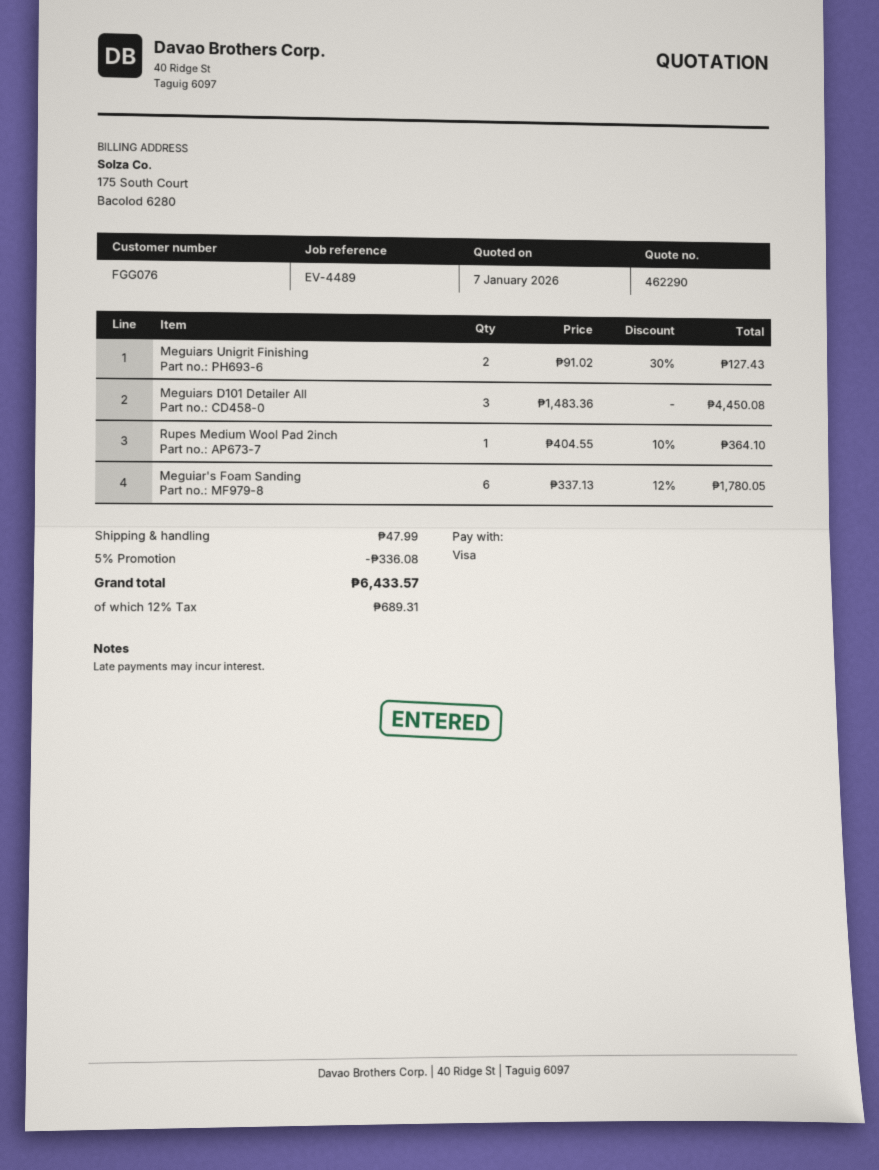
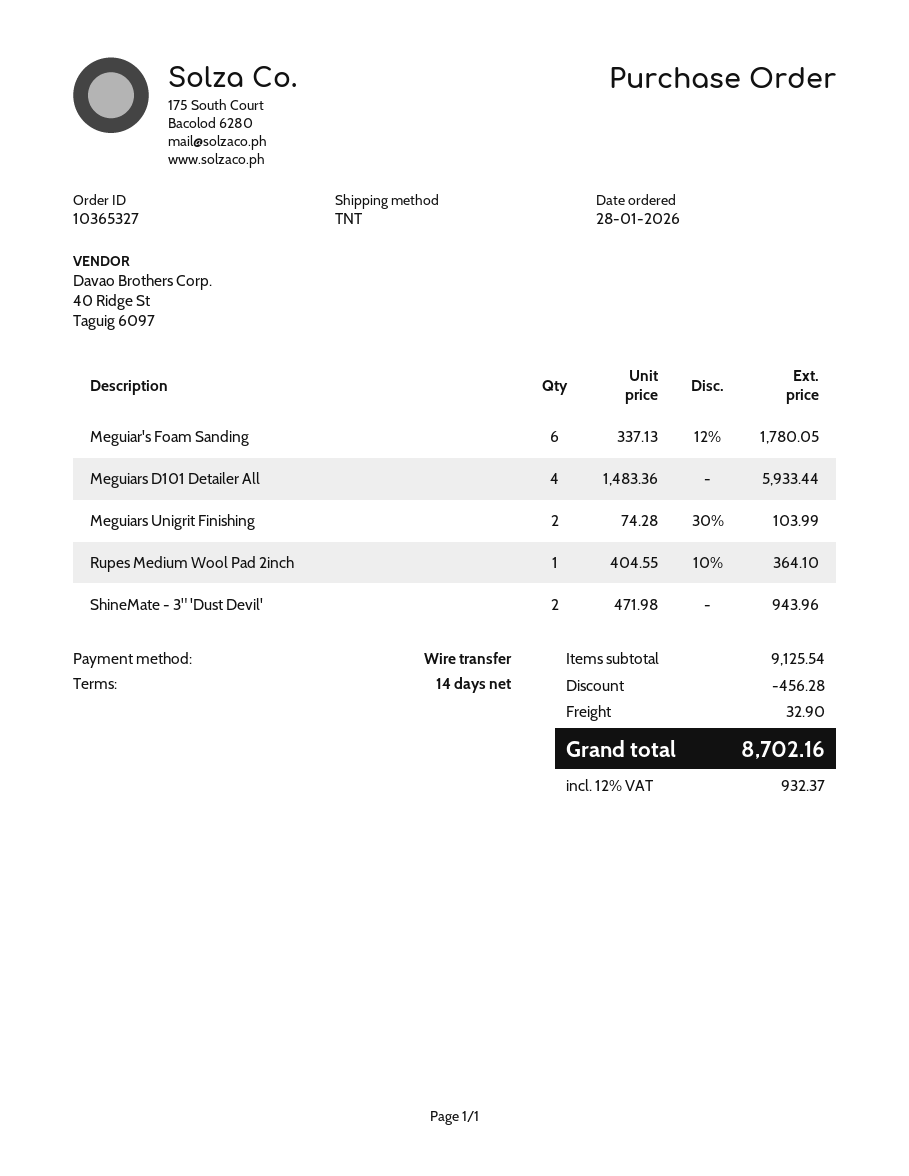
payment method: Visa -> bank transfer
Meguiars Unigrit Finishing: 2 x 91.02 - 30% = 127.43 -> 2 x 74.28 - 30% = 103.99
Meguiars D101 Detailer All: 3 x 1483.36 = 4450.08 -> 4 x 1483.36 = 5933.44
ShineMate - 3" 'Dust Devil': none -> 2 x 471.98 = 943.96
discount: 336.08 -> 456.28
shipping: 47.99 -> 32.90
tax: 12% = 689.31 -> 12% = 932.37
total: 6433.57 -> 8702.16

